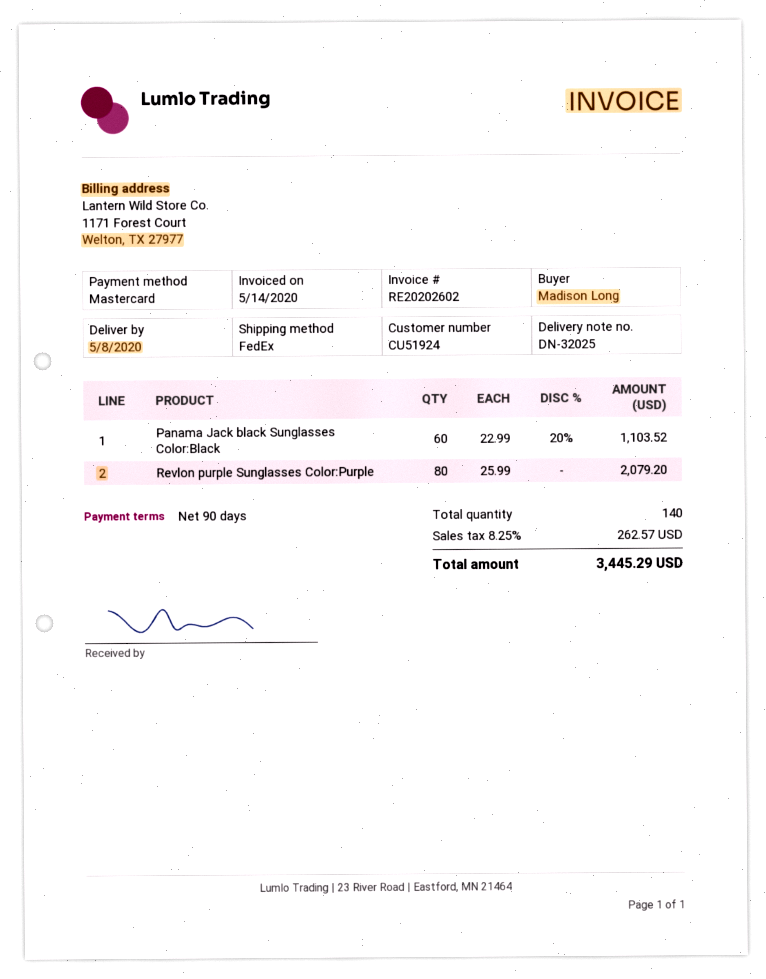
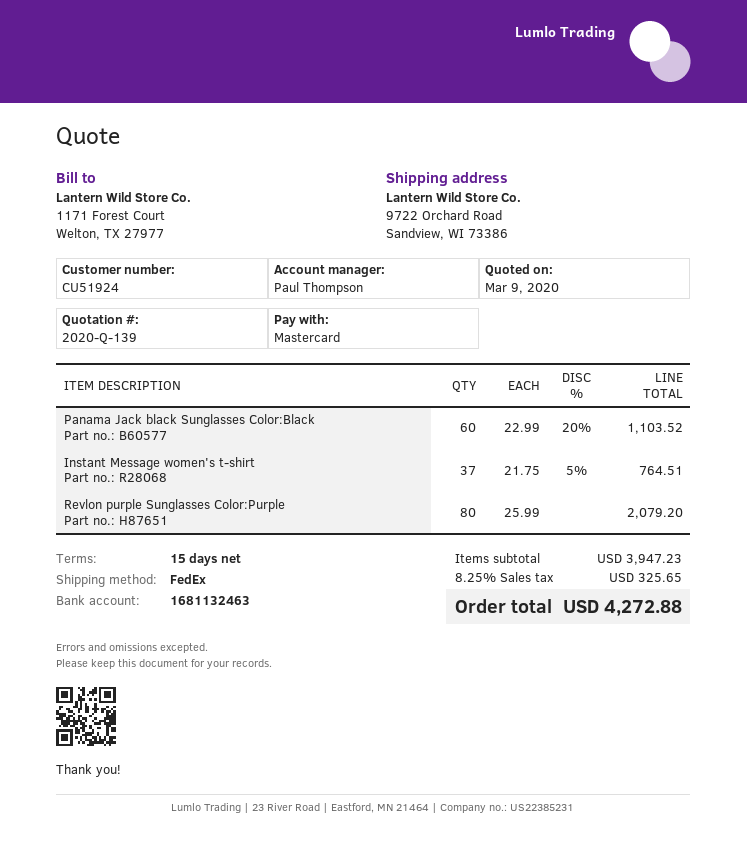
payment terms: 90 days -> 15 days
Instant Message women's t-shirt: none -> 37 x 21.75 - 5% = 764.51
tax: 8.25% = 262.57 -> 8.25% = 325.65
total: 3445.29 -> 4272.88

